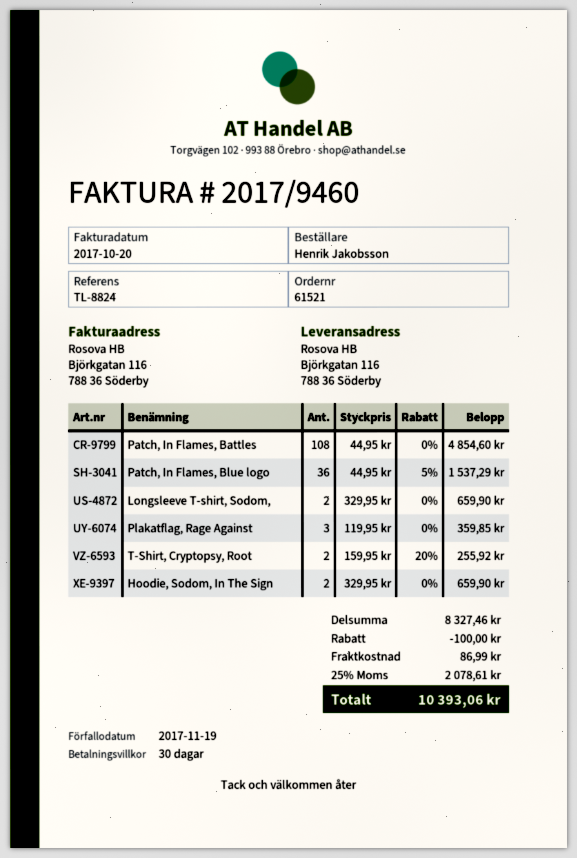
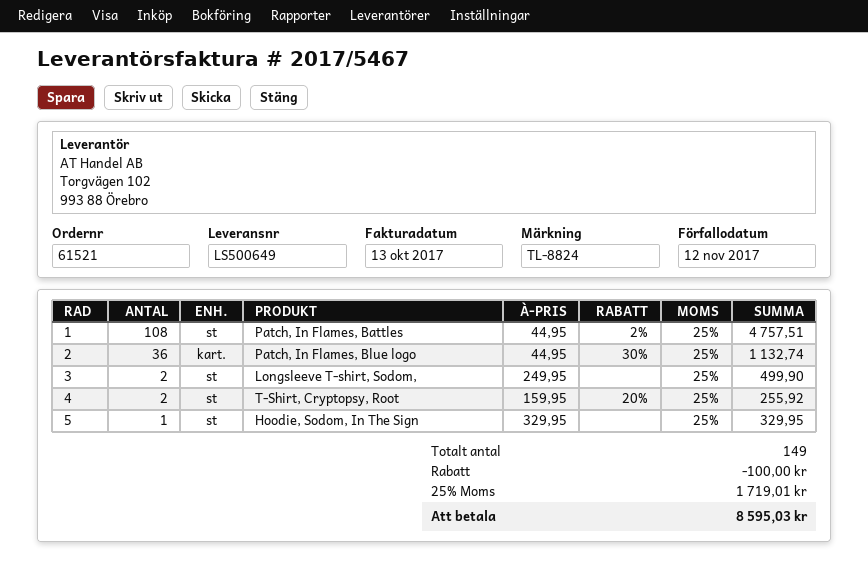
invoice number: 2017/9460 -> 2017/5467
invoice date: 2017-10-20 -> 2017-10-13
due date: 2017-11-19 -> 2017-11-12
Patch, In Flames, Battles: 108 x 44.95 = 4854.60 -> 108 x 44.95 - 2% = 4757.51
Patch, In Flames, Blue logo: 36 x 44.95 - 5% = 1537.29 -> 36 x 44.95 - 30% = 1132.74
Longsleeve T-shirt, Sodom,: 2 x 329.95 = 659.90 -> 2 x 249.95 = 499.90
Plakatflag, Rage Against: 3 x 119.95 = 359.85 -> none
Hoodie, Sodom, In The Sign: 2 x 329.95 = 659.90 -> 1 x 329.95 = 329.95
shipping: 86.99 -> none
tax: 25% = 2078.61 -> 25% = 1719.01
total: 10393.06 -> 8595.03

